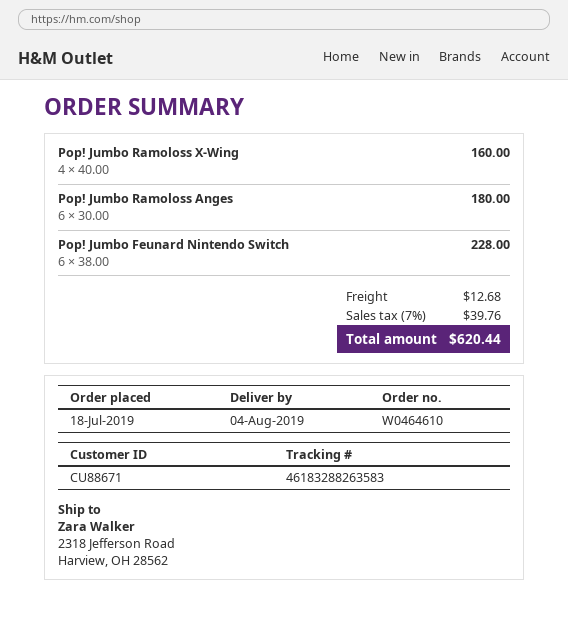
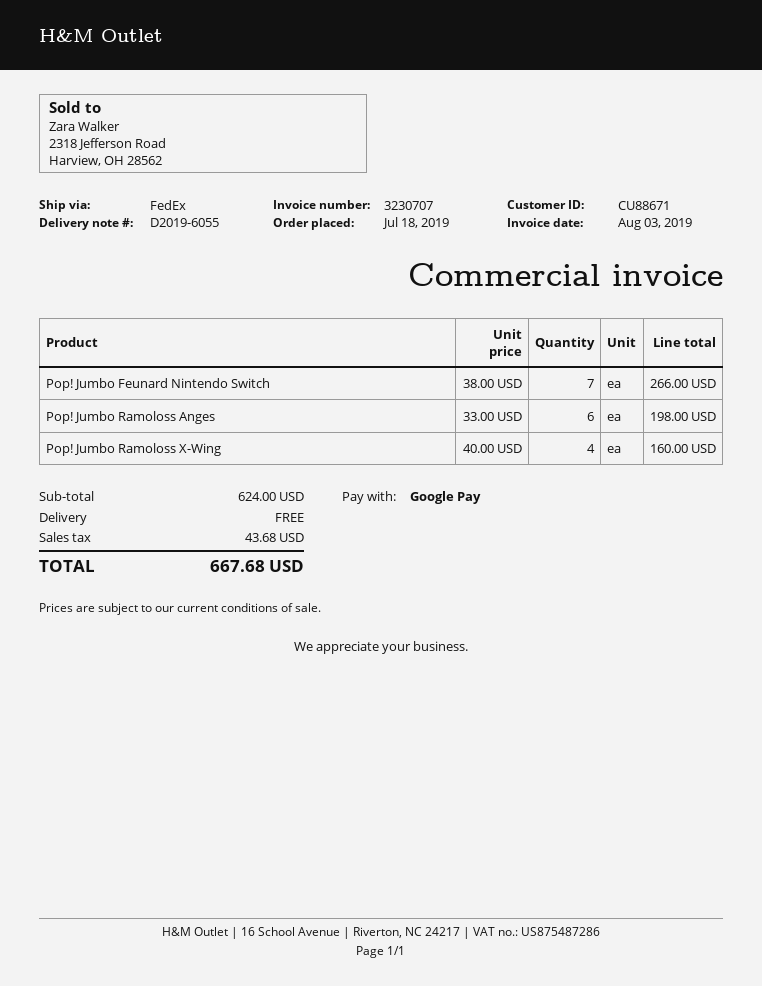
Pop! Jumbo Ramoloss Anges: 6 x 30.00 = 180.00 -> 6 x 33.00 = 198.00
Pop! Jumbo Feunard Nintendo Switch: 6 x 38.00 = 228.00 -> 7 x 38.00 = 266.00
shipping: 12.68 -> 0.00
tax: 39.76 -> 43.68
total: 620.44 -> 667.68

